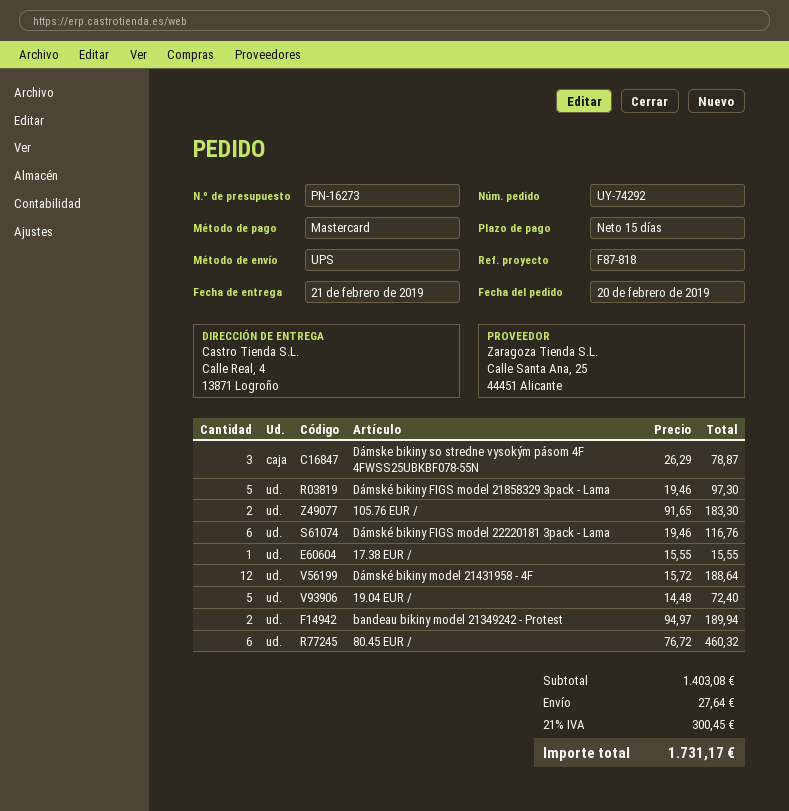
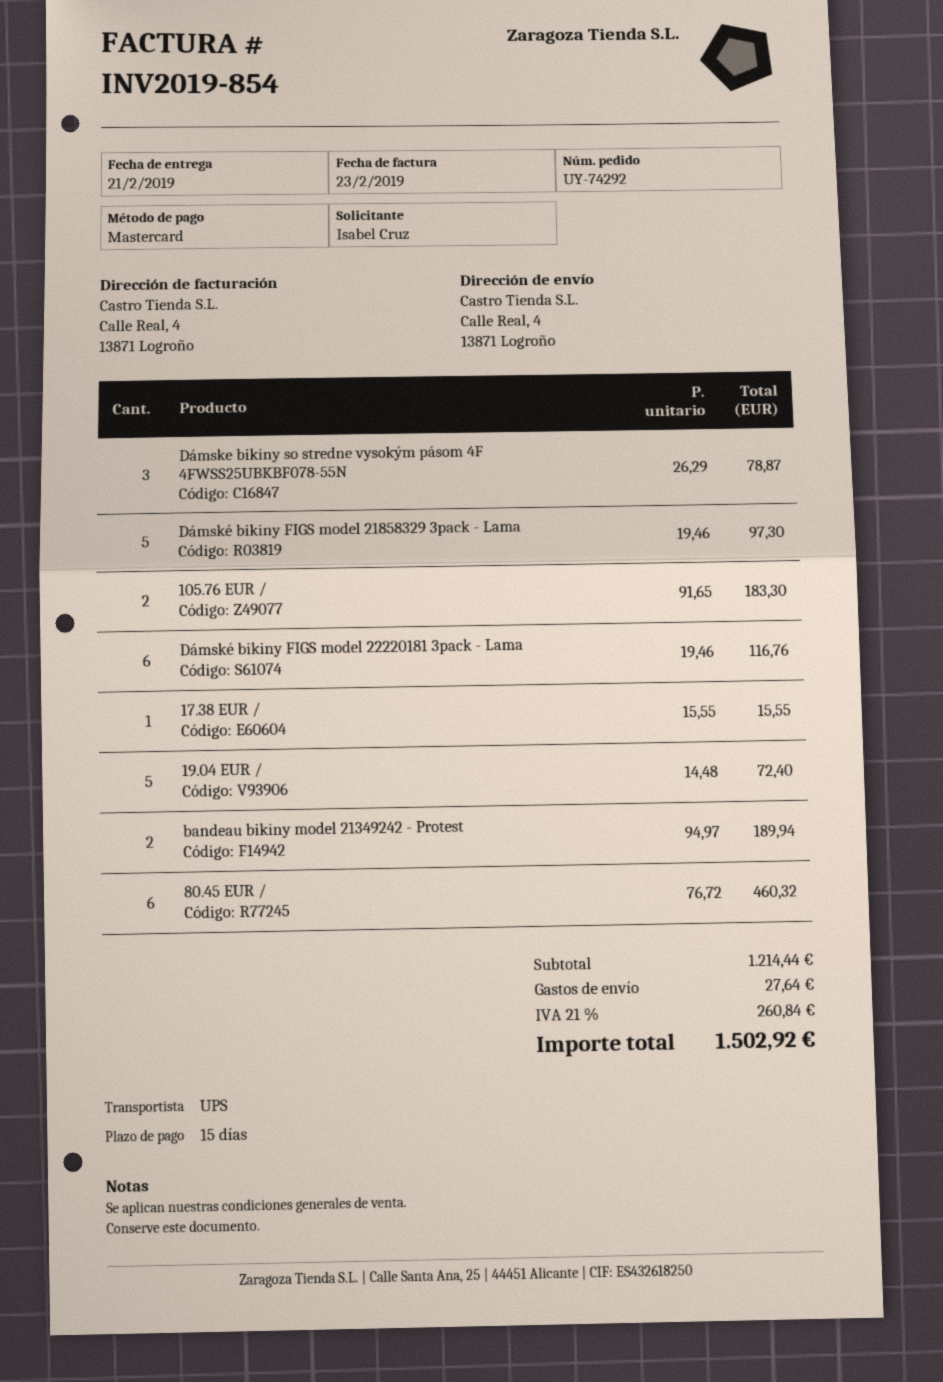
Dámské bikiny model 21431958 - 4F: 12 x 15.72 = 188.64 -> none
subtotal: 1403.08 -> 1214.44
tax: 21% = 300.45 -> 21% = 260.84
total: 1731.17 -> 1502.92

